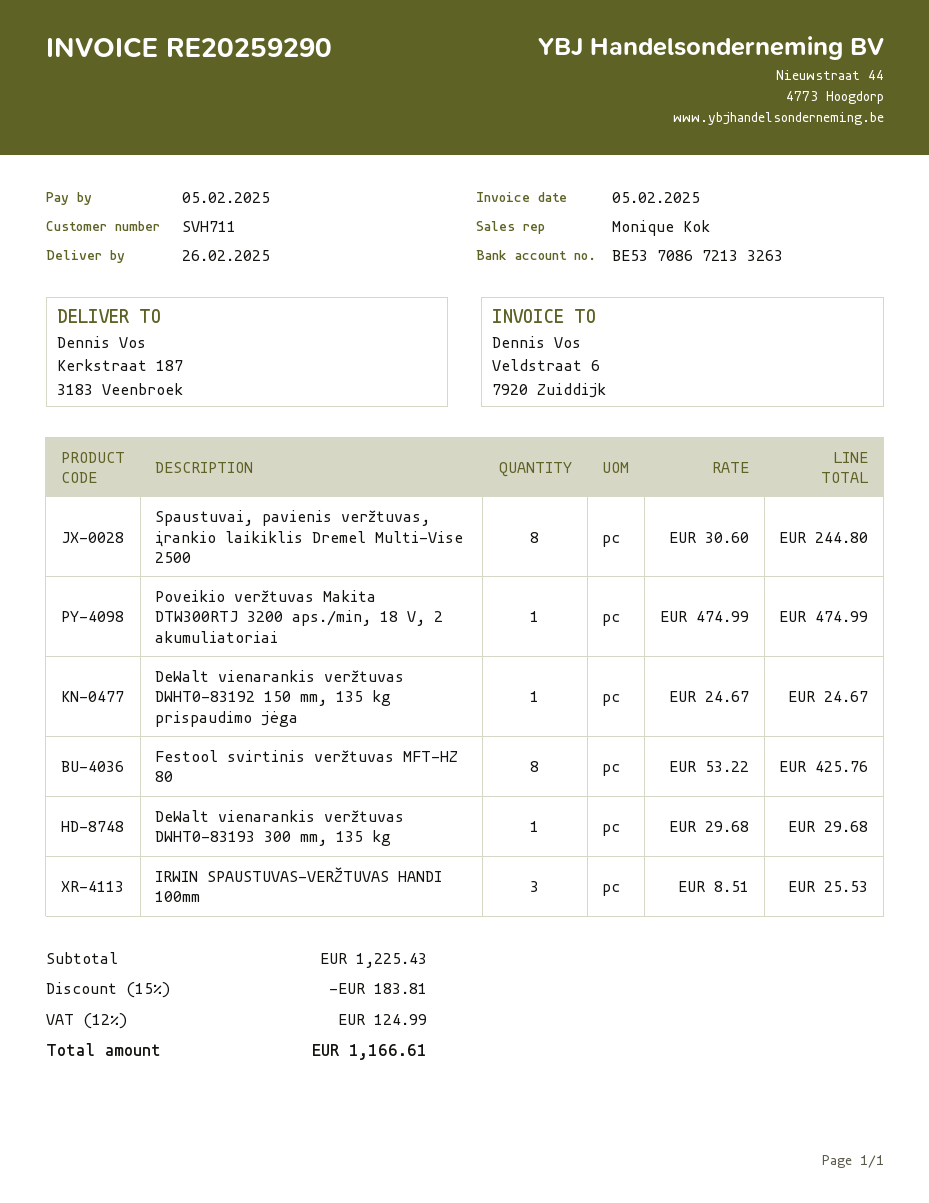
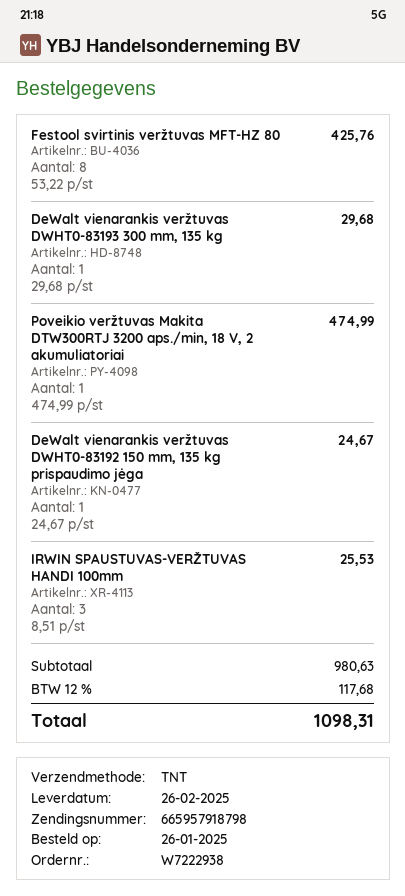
Spaustuvai, pavienis veržtuvas, įrankio laikiklis Dremel Multi-Vise 2500: 8 x 30.60 = 244.80 -> none
subtotal: 1225.43 -> 980.63
discount: 15% = 183.81 -> none
tax: 12% = 124.99 -> 12% = 117.68
total: 1166.61 -> 1098.31

